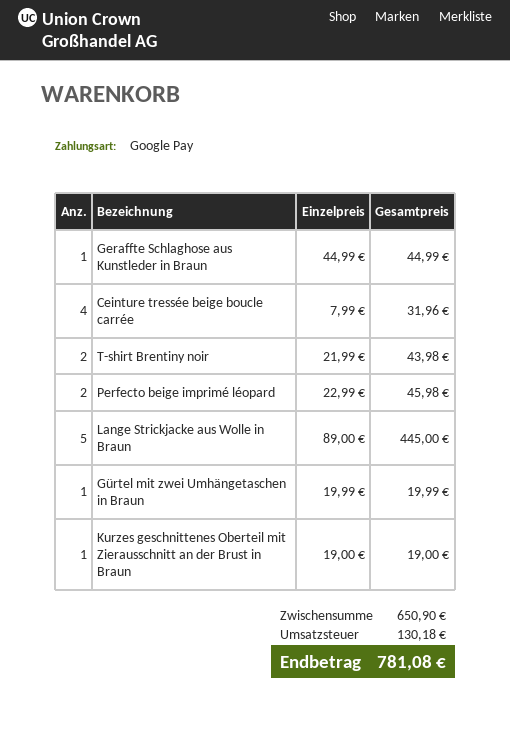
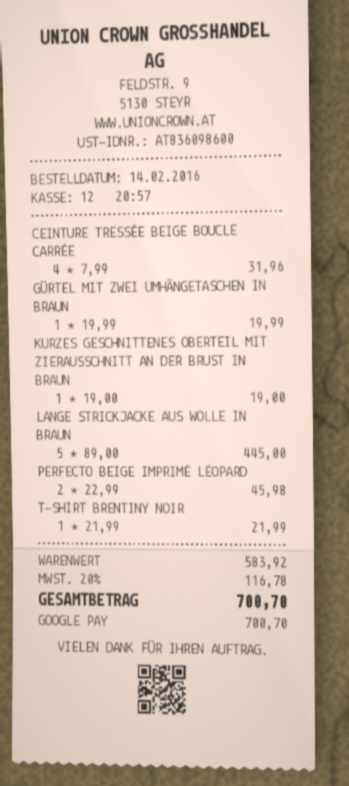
Geraffte Schlaghose aus Kunstleder in Braun: 1 x 44.99 = 44.99 -> none
T-shirt Brentiny noir: 2 x 21.99 = 43.98 -> 1 x 21.99 = 21.99
subtotal: 650.90 -> 583.92
tax: 130.18 -> 116.78
total: 781.08 -> 700.70

